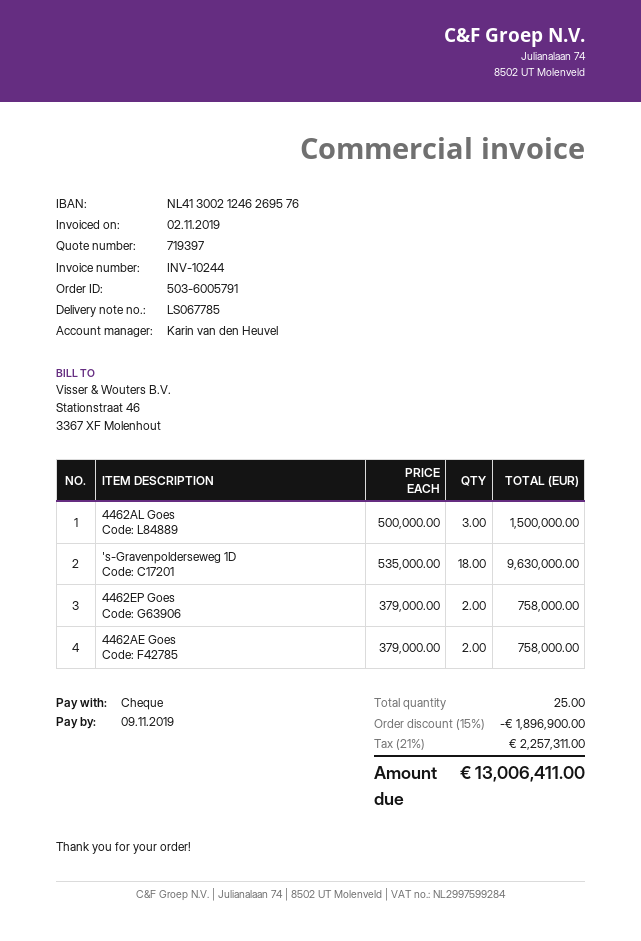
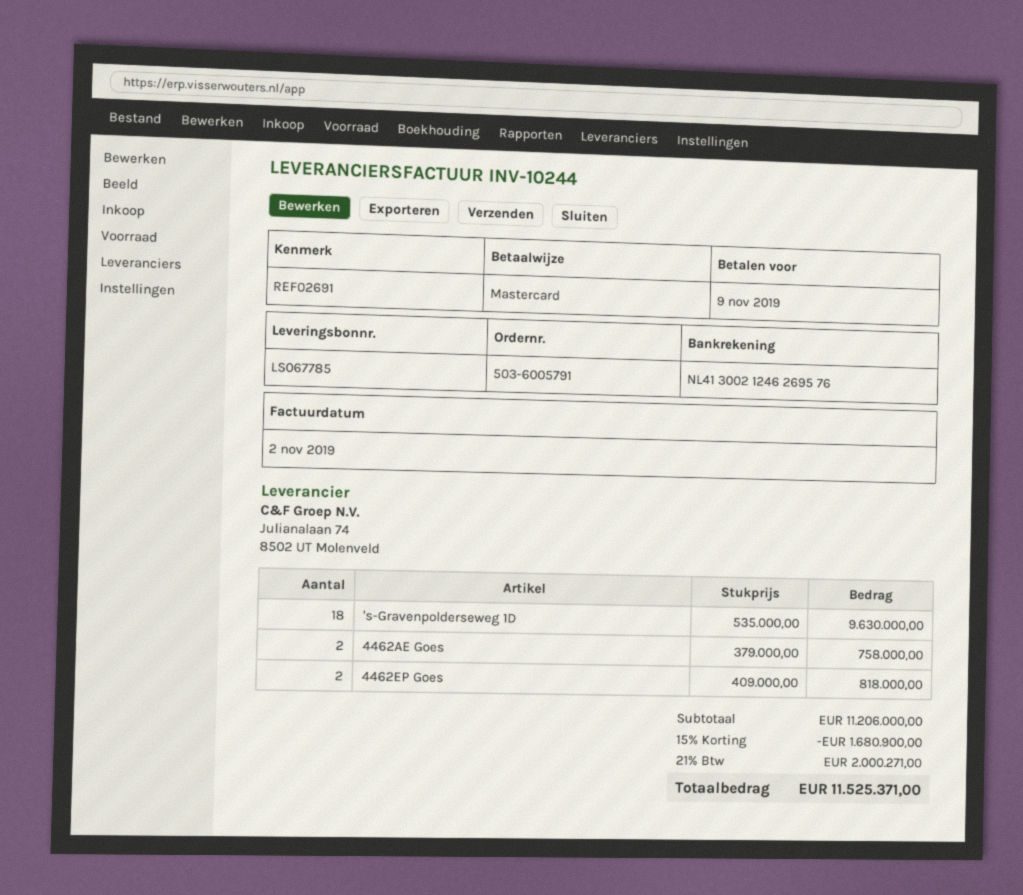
payment method: cheque -> Mastercard
4462AL Goes: 3 x 500000.00 = 1500000.00 -> none
4462EP Goes: 2 x 379000.00 = 758000.00 -> 2 x 409000.00 = 818000.00
discount: 15% = 1896900.00 -> 15% = 1680900.00
tax: 21% = 2257311.00 -> 21% = 2000271.00
total: 13006411.00 -> 11525371.00

